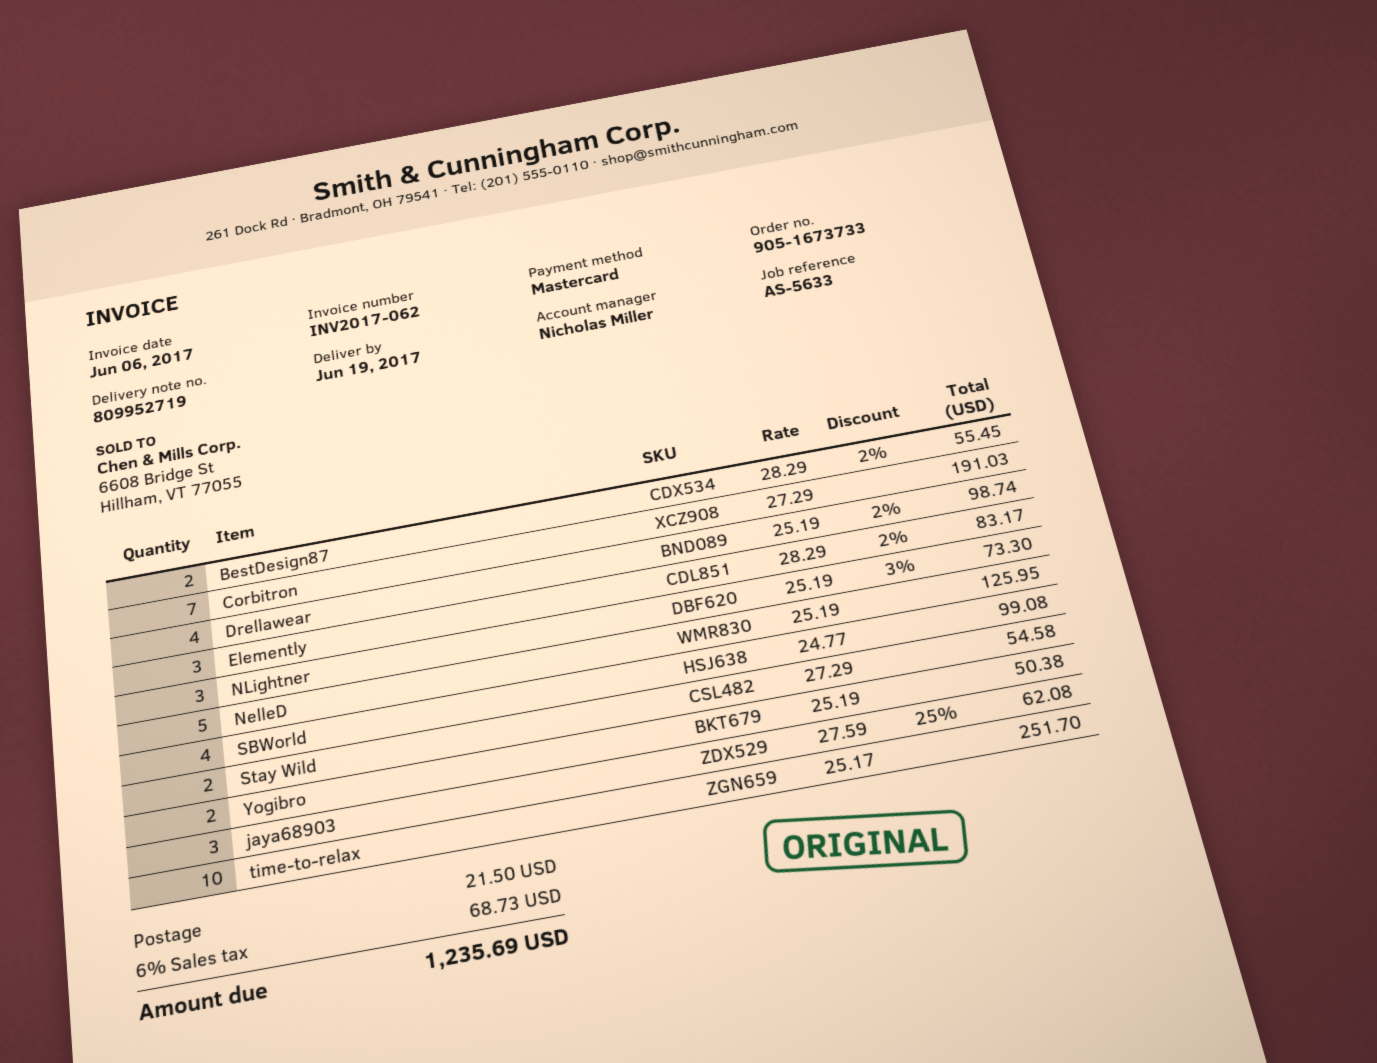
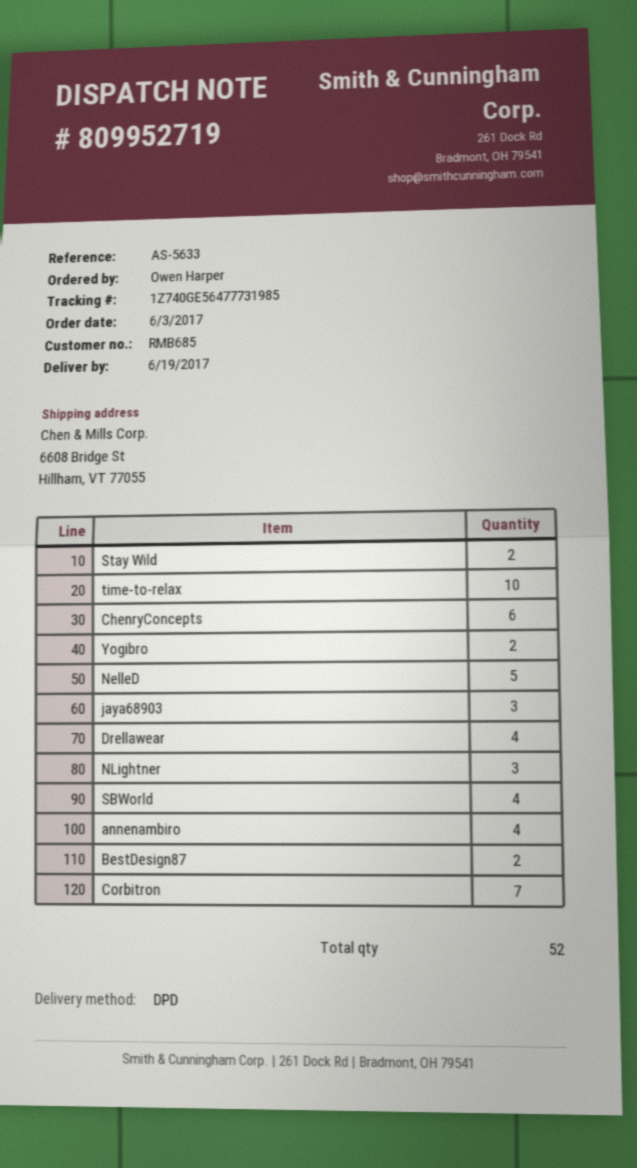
Elemently: 3 -> none
ChenryConcepts: none -> 6
annenambiro: none -> 4

